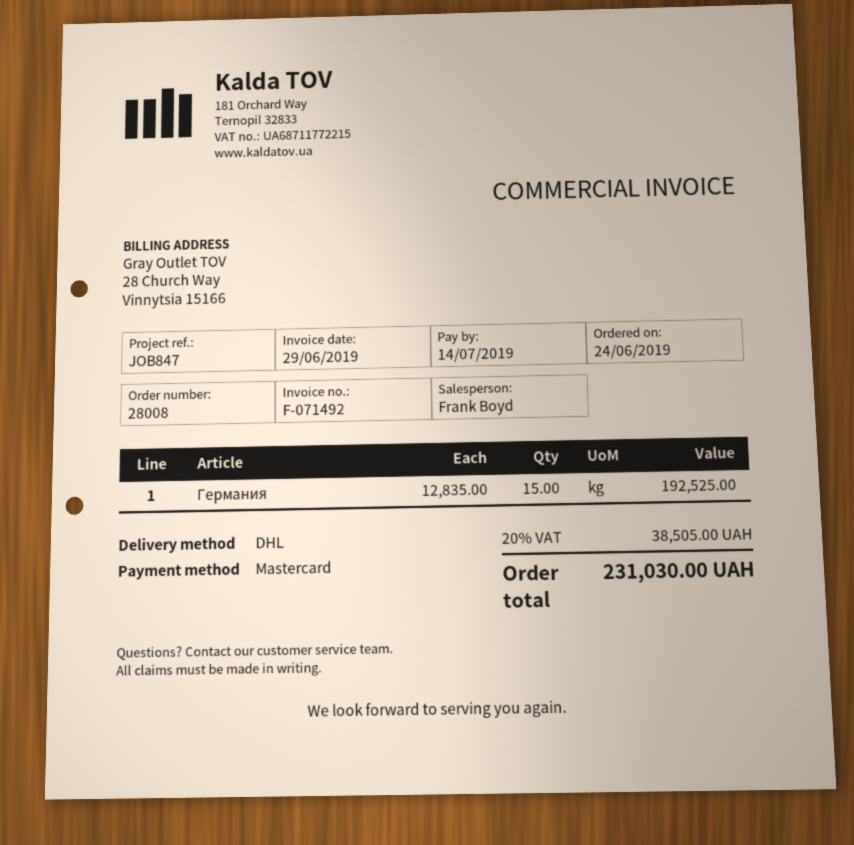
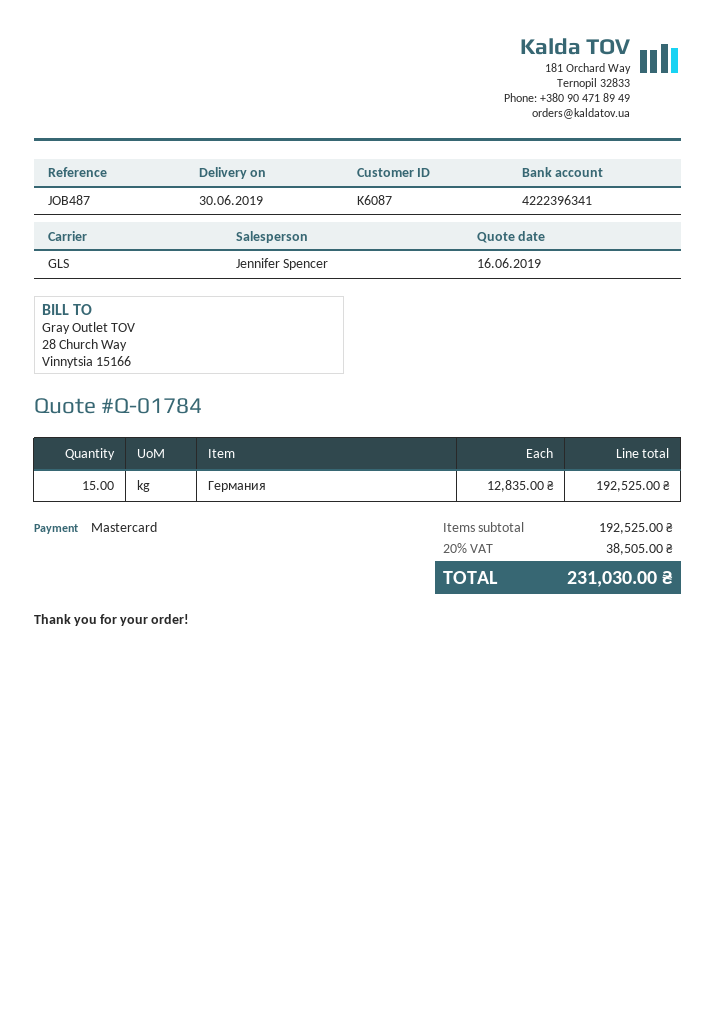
reference: JOB847 -> JOB487
sales rep: Frank Boyd -> Jennifer Spencer
shipping method: DHL -> GLS

